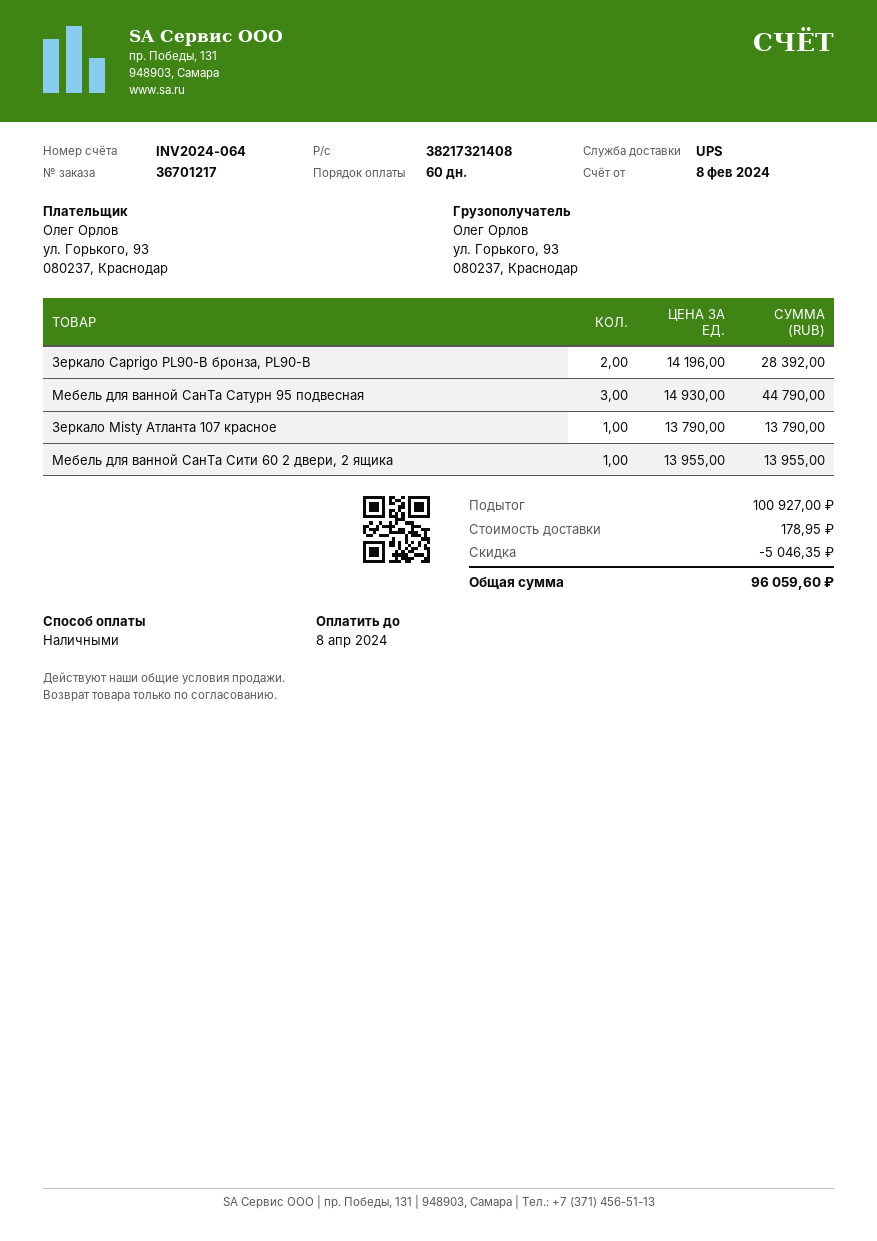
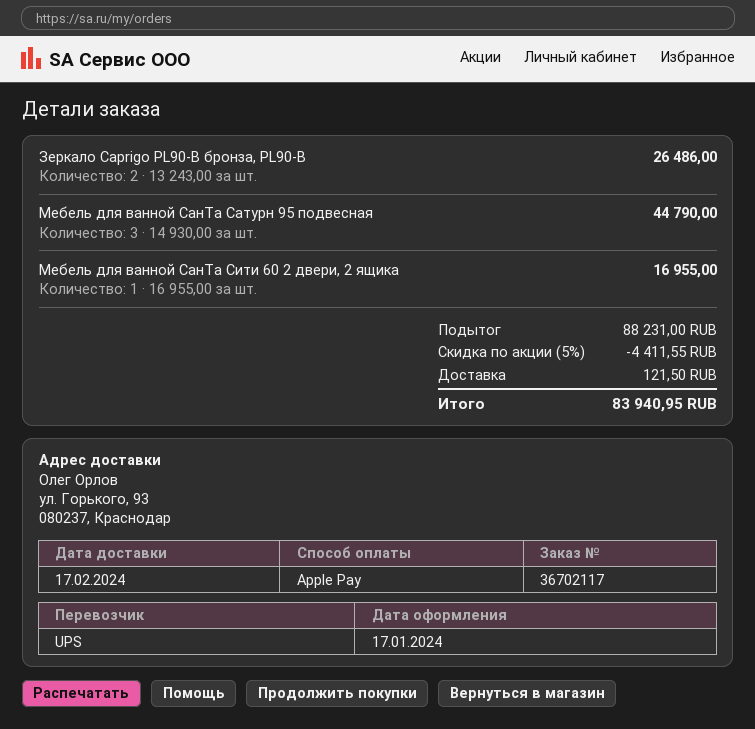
order number: 36701217 -> 36702117
payment method: cash -> Apple Pay
Зеркало Caprigo PL90-B бронза, PL90-B: 2 x 14196.00 = 28392.00 -> 2 x 13243.00 = 26486.00
Зеркало Misty Атланта 107 красное: 1 x 13790.00 = 13790.00 -> none
Мебель для ванной СанТа Сити 60 2 двери, 2 ящика: 1 x 13955.00 = 13955.00 -> 1 x 16955.00 = 16955.00
subtotal: 100927.00 -> 88231.00
discount: 5046.35 -> 4411.55
shipping: 178.95 -> 121.50
total: 96059.60 -> 83940.95

